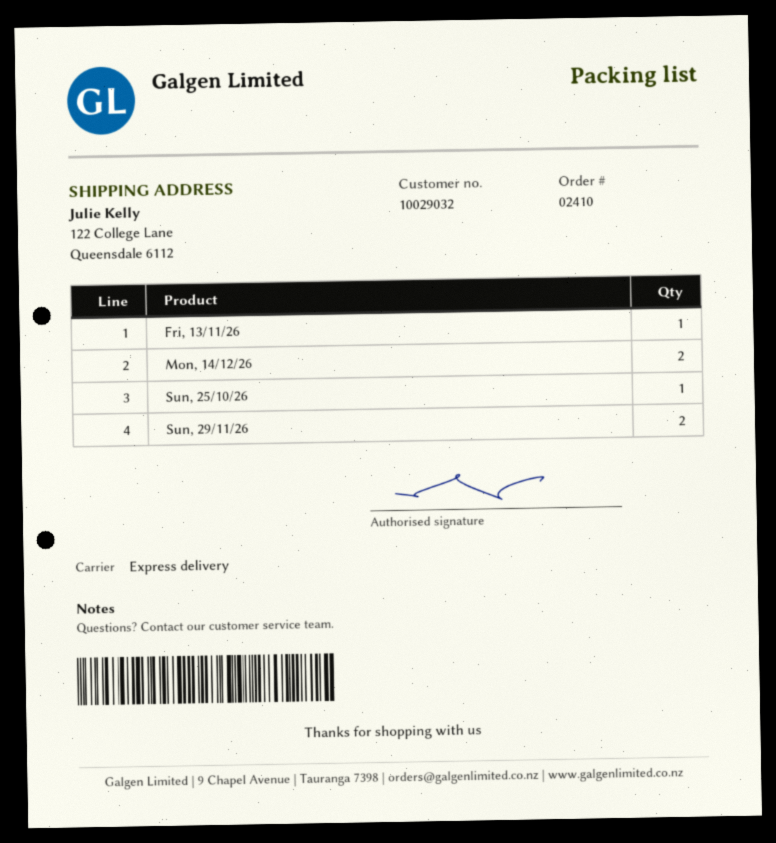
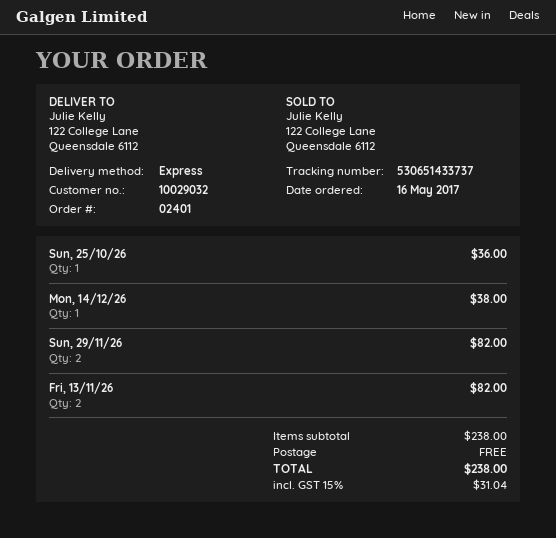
order number: 02410 -> 02401
Fri, 13/11/26: 1 -> 2
Mon, 14/12/26: 2 -> 1

